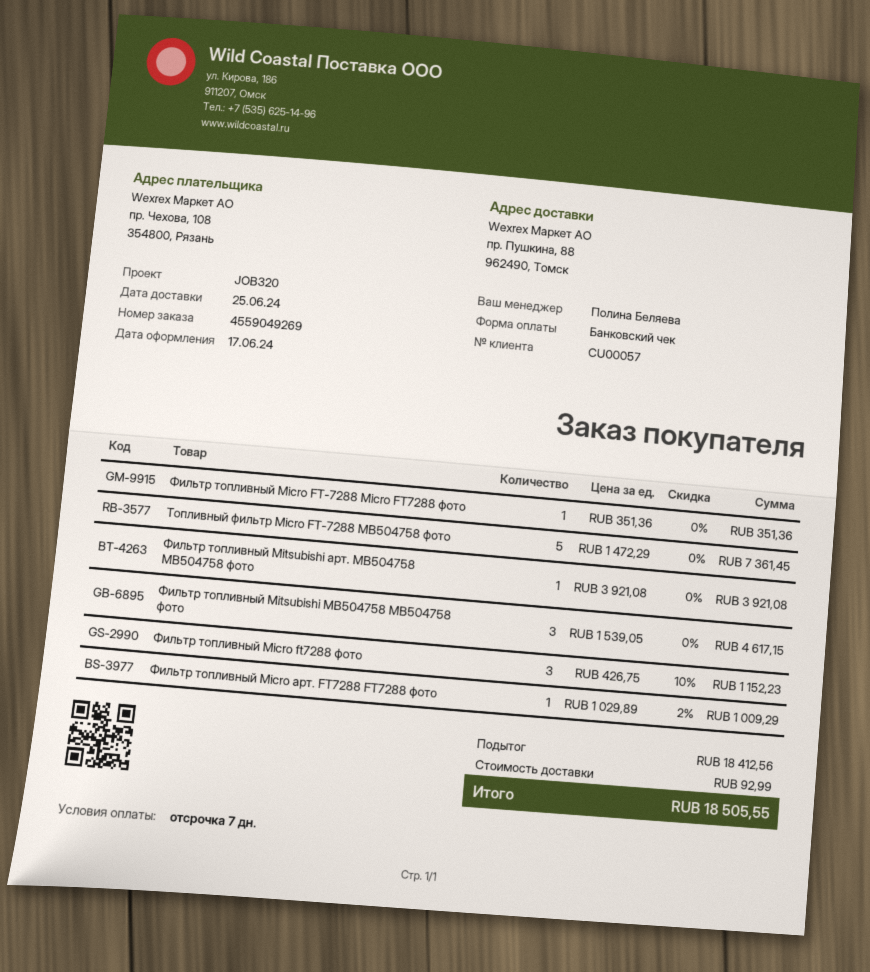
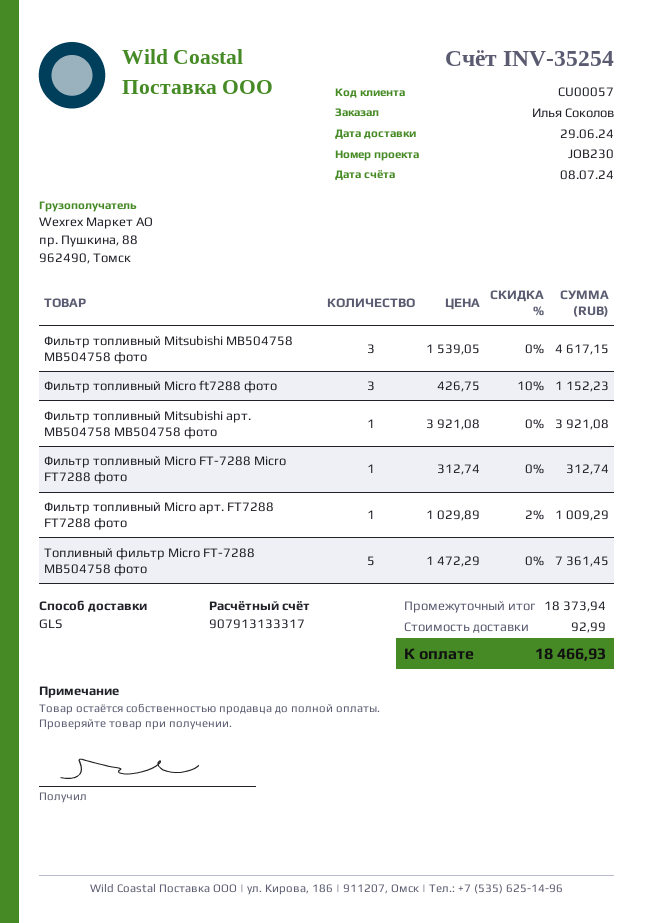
delivery date: 2024-06-25 -> 2024-06-29
reference: JOB320 -> JOB230
Фильтр топливный Micro FT-7288 Micro FT7288 фото: 1 x 351.36 = 351.36 -> 1 x 312.74 = 312.74
subtotal: 18412.56 -> 18373.94
total: 18505.55 -> 18466.93

